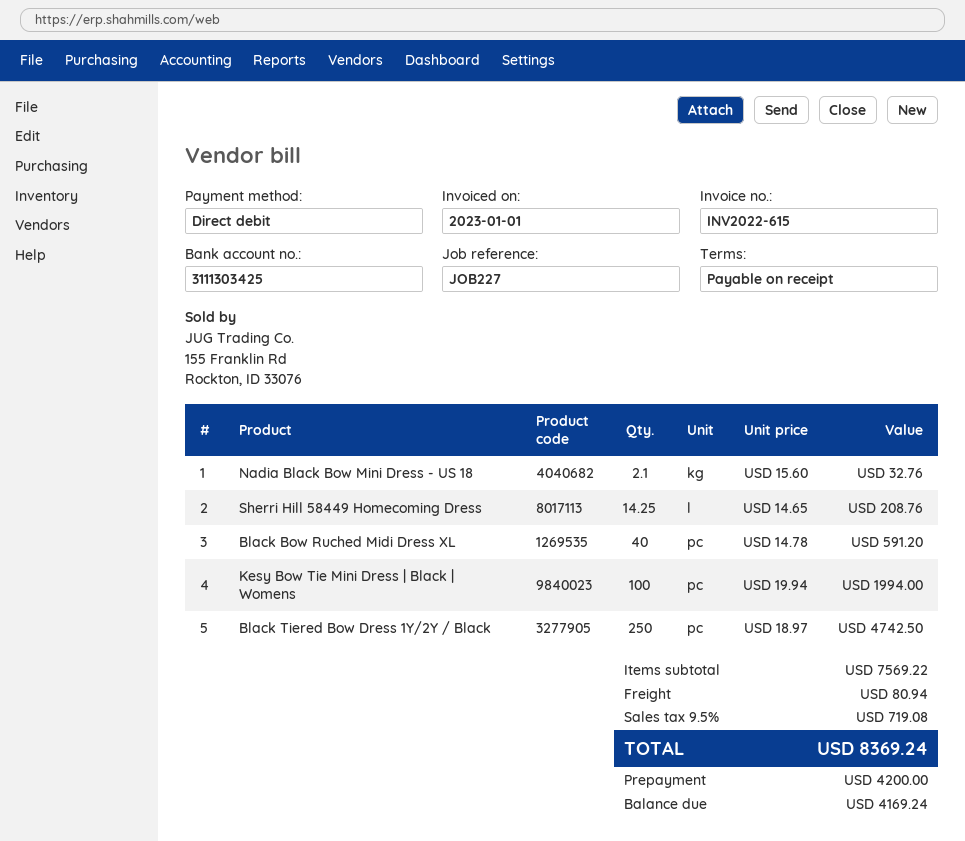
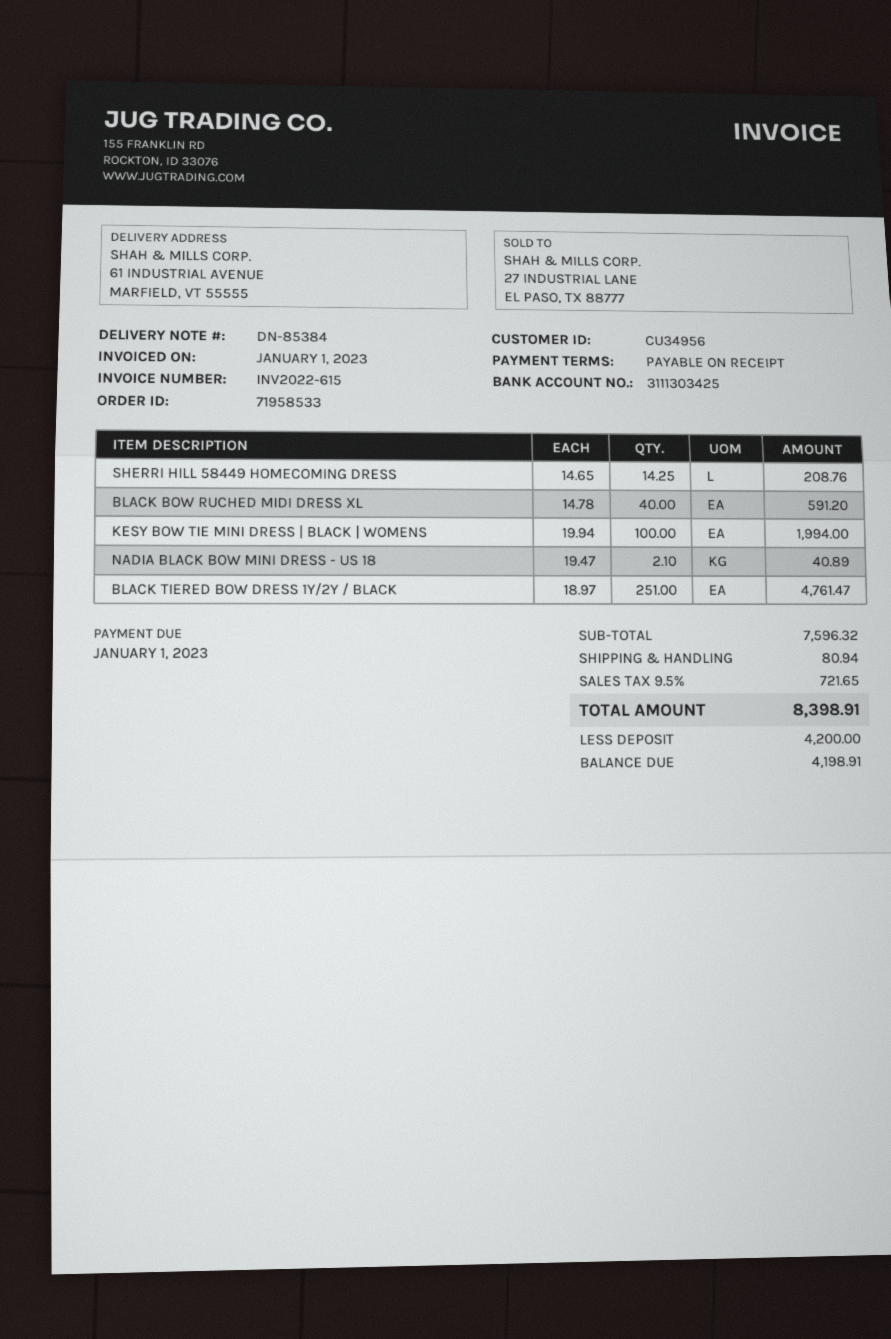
Nadia Black Bow Mini Dress - US 18: 2.1 x 15.60 = 32.76 -> 2.1 x 19.47 = 40.89
Black Tiered Bow Dress 1Y/2Y / Black: 250 x 18.97 = 4742.50 -> 251 x 18.97 = 4761.47
subtotal: 7569.22 -> 7596.32
tax: 9.5% = 719.08 -> 9.5% = 721.65
total: 8369.24 -> 8398.91
balance: 4169.24 -> 4198.91

